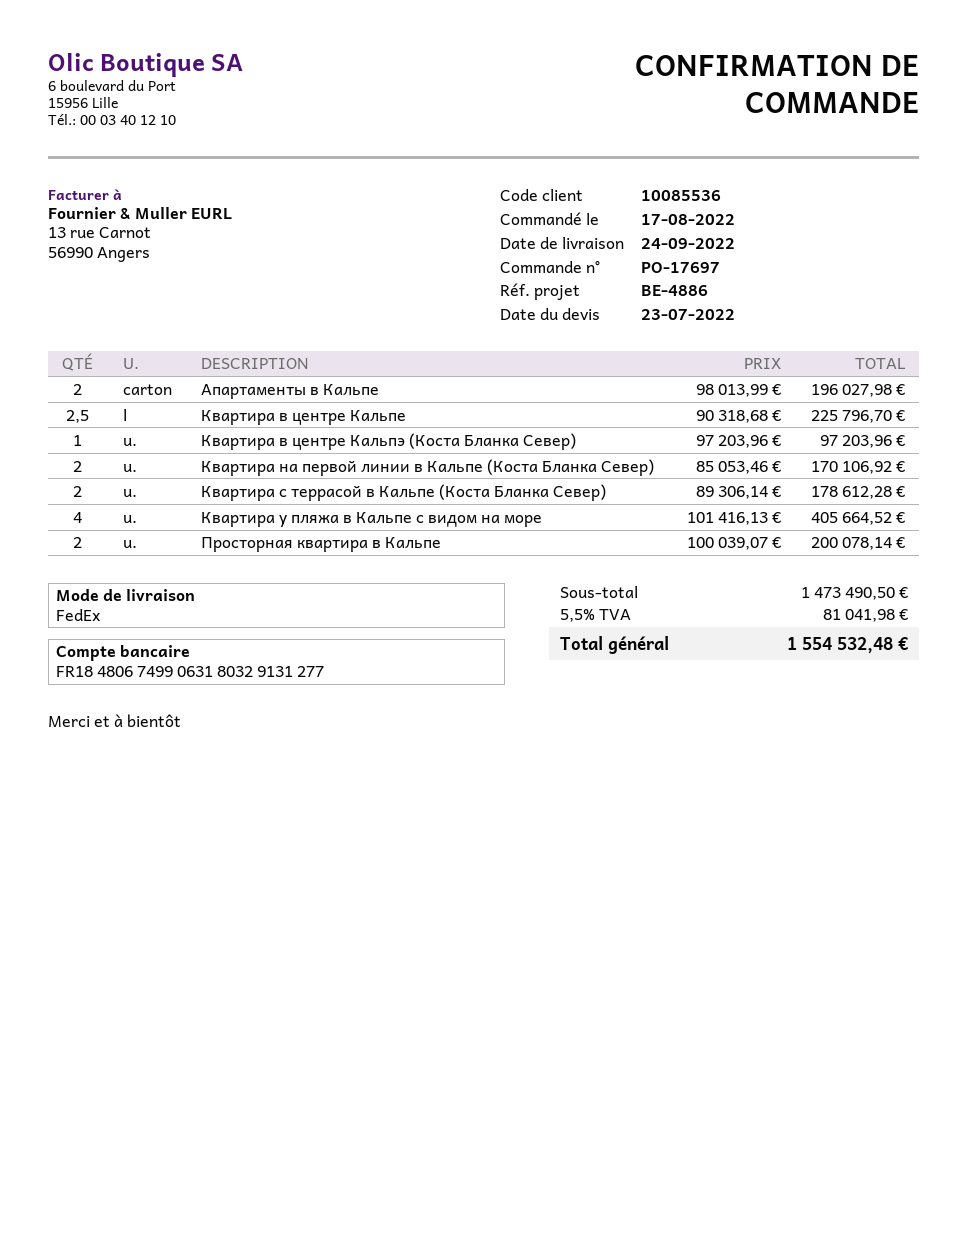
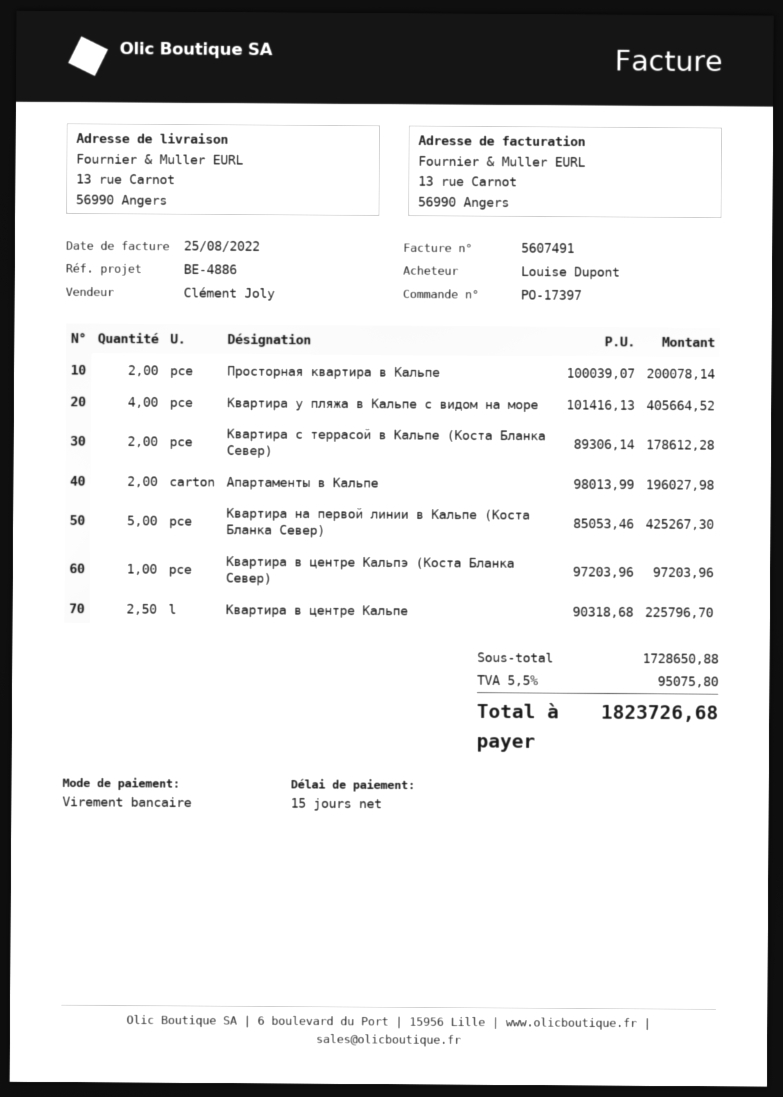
order number: PO-17697 -> PO-17397
Квартира на первой линии в Кальпе (Коста Бланка Север): 2 x 85053.46 = 170106.92 -> 5 x 85053.46 = 425267.30
subtotal: 1473490.50 -> 1728650.88
tax: 5.5% = 81041.98 -> 5.5% = 95075.80
total: 1554532.48 -> 1823726.68

